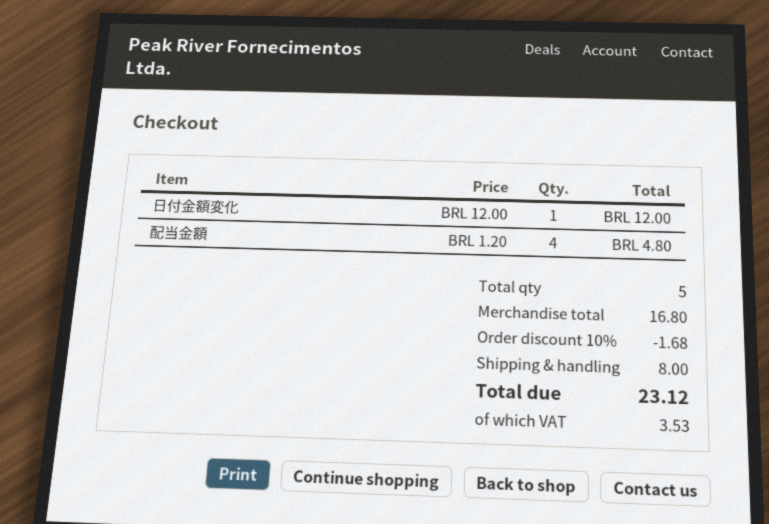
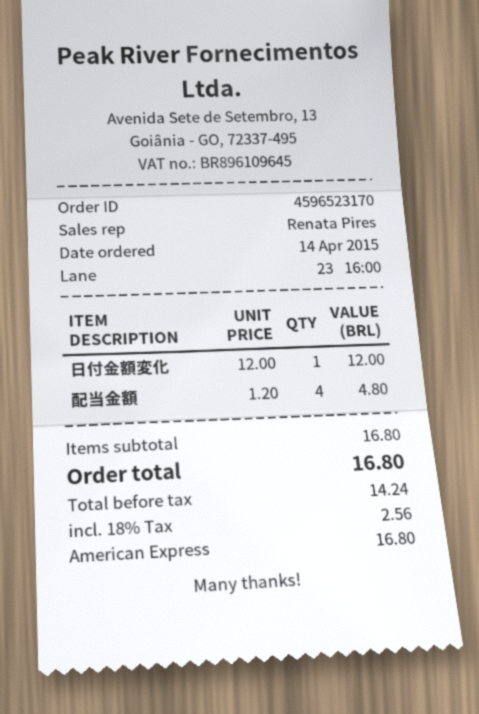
discount: 10% = 1.68 -> none
shipping: 8.00 -> none
tax: 3.53 -> 2.56
total: 23.12 -> 16.80

